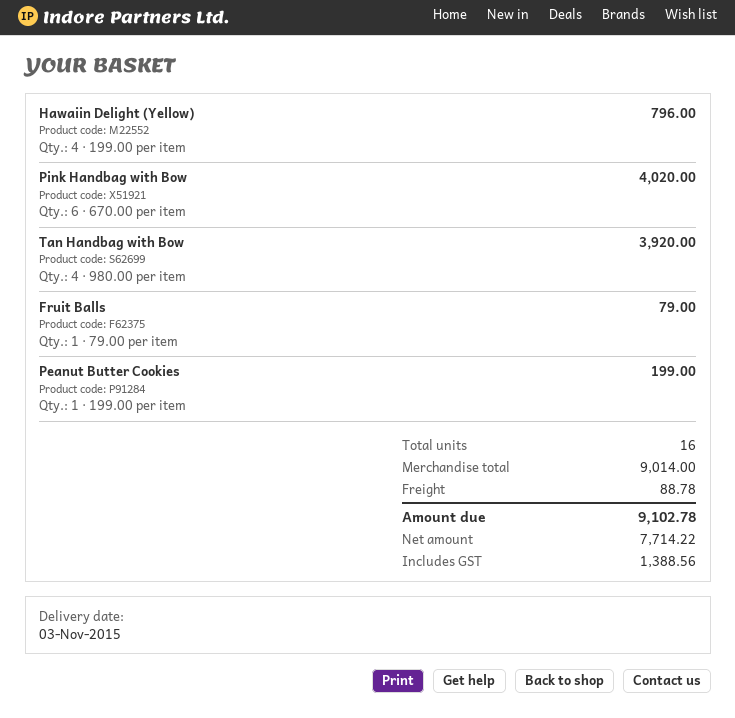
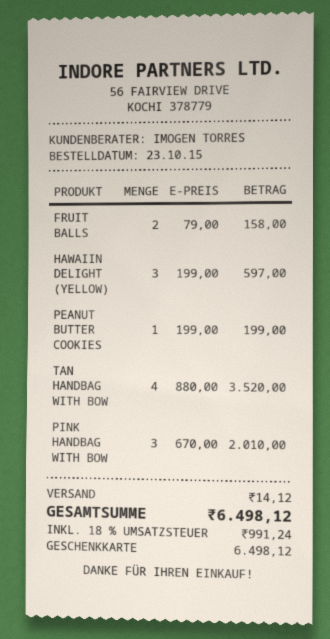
Hawaiin Delight (Yellow): 4 x 199.00 = 796.00 -> 3 x 199.00 = 597.00
Pink Handbag with Bow: 6 x 670.00 = 4020.00 -> 3 x 670.00 = 2010.00
Tan Handbag with Bow: 4 x 980.00 = 3920.00 -> 4 x 880.00 = 3520.00
Fruit Balls: 1 x 79.00 = 79.00 -> 2 x 79.00 = 158.00
shipping: 88.78 -> 14.12
tax: 1388.56 -> 991.24
total: 9102.78 -> 6498.12

